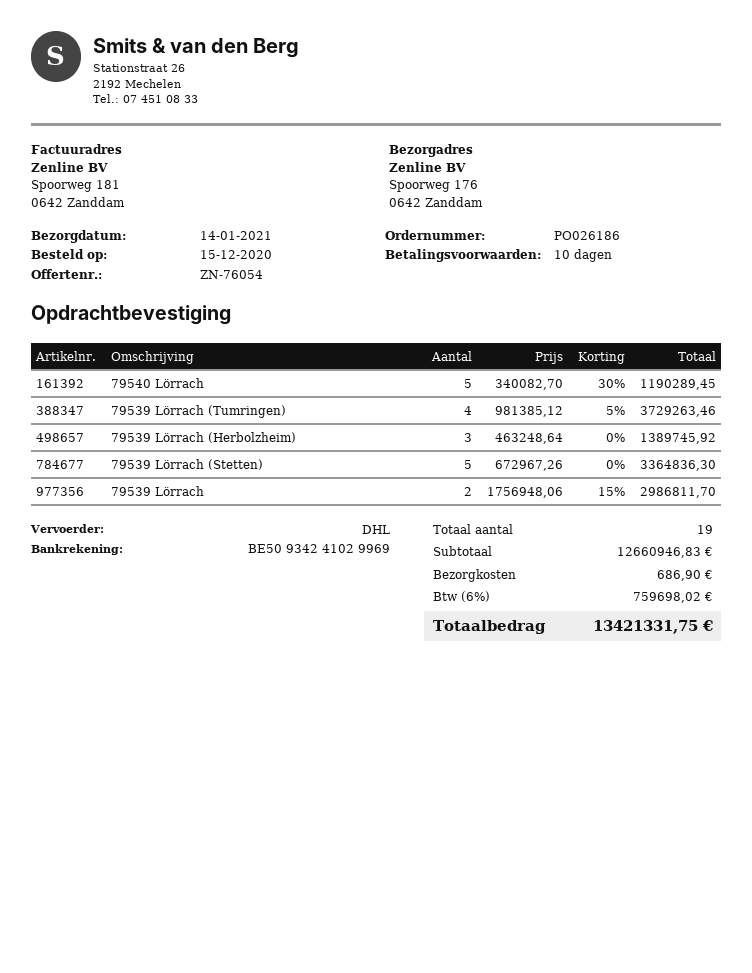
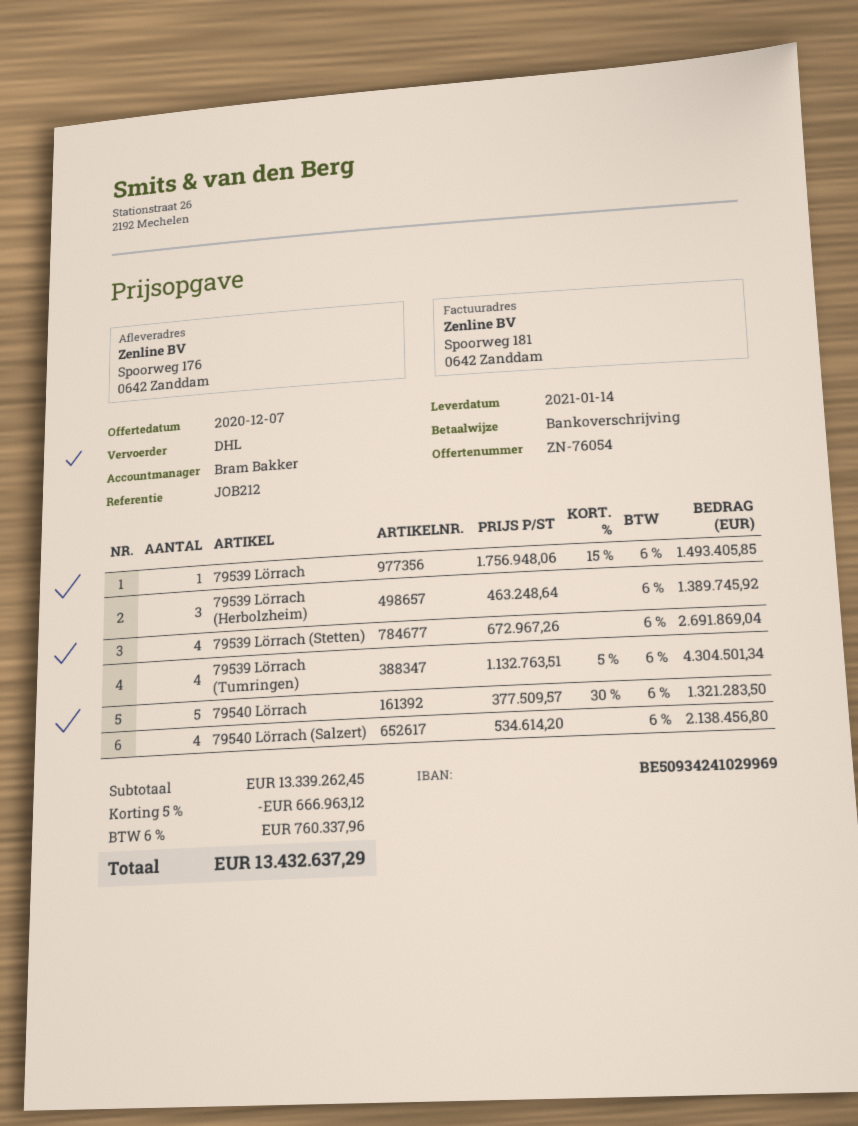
79540 Lörrach: 5 x 340082.70 - 30% = 1190289.45 -> 5 x 377509.57 - 30% = 1321283.50
79539 Lörrach (Tumringen): 4 x 981385.12 - 5% = 3729263.46 -> 4 x 1132763.51 - 5% = 4304501.34
79539 Lörrach (Stetten): 5 x 672967.26 = 3364836.30 -> 4 x 672967.26 = 2691869.04
79539 Lörrach: 2 x 1756948.06 - 15% = 2986811.70 -> 1 x 1756948.06 - 15% = 1493405.85
79540 Lörrach (Salzert): none -> 4 x 534614.20 = 2138456.80
subtotal: 12660946.83 -> 13339262.45
discount: none -> 5% = 666963.12
shipping: 686.90 -> none
tax: 6% = 759698.02 -> 6% = 760337.96
total: 13421331.75 -> 13432637.29

